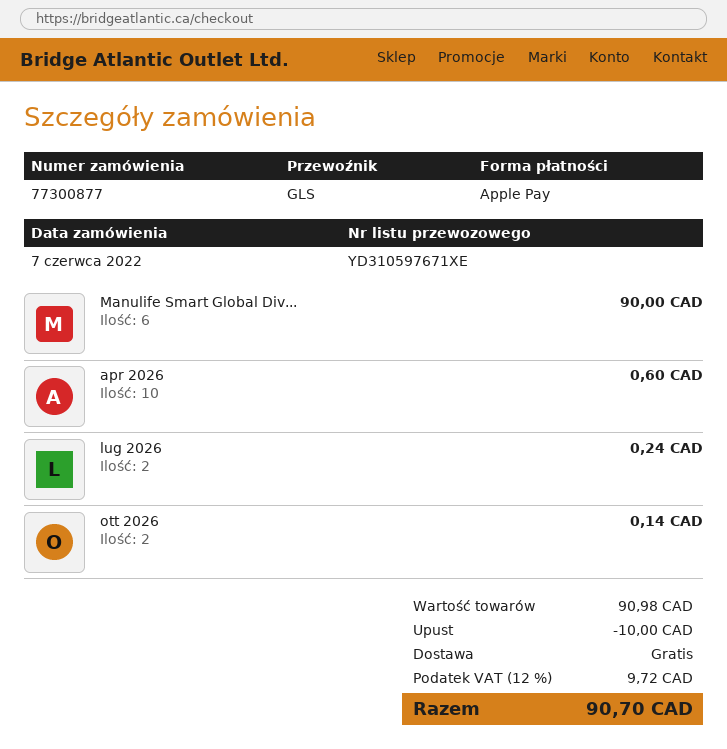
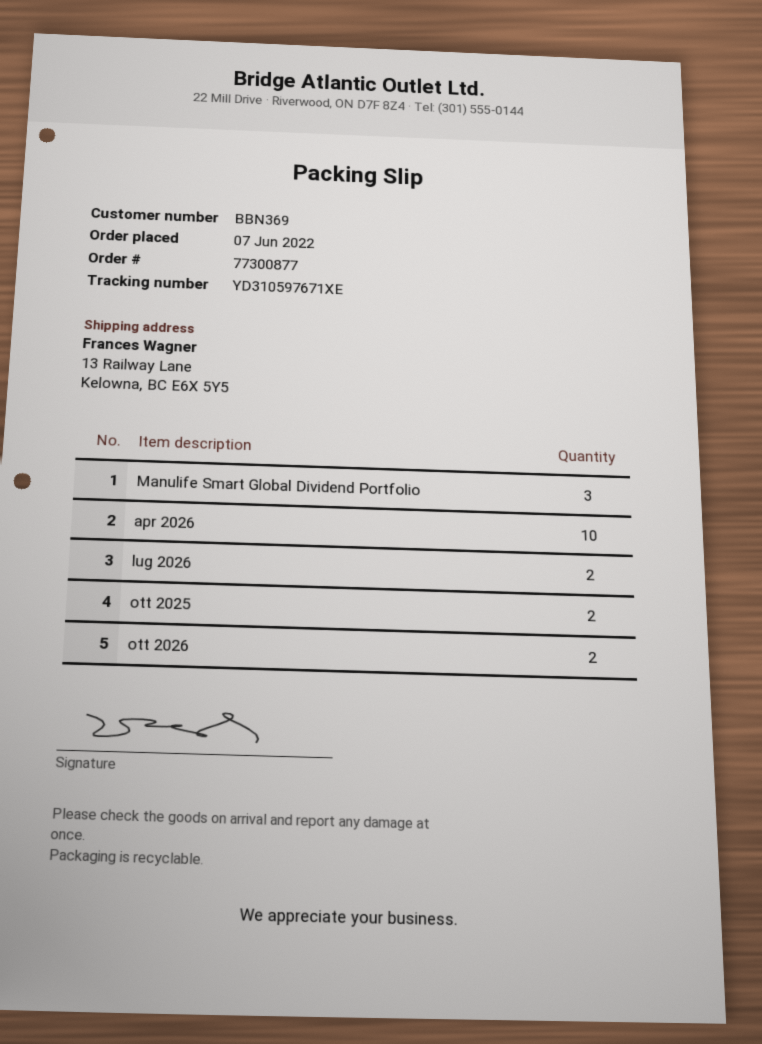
Manulife Smart Global Div...: 6 -> 3
ott 2025: none -> 2

